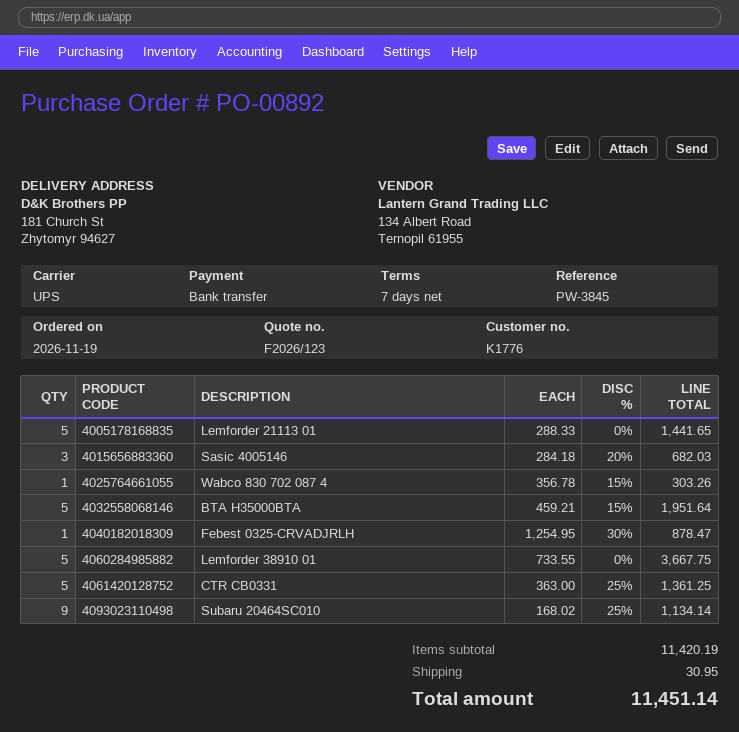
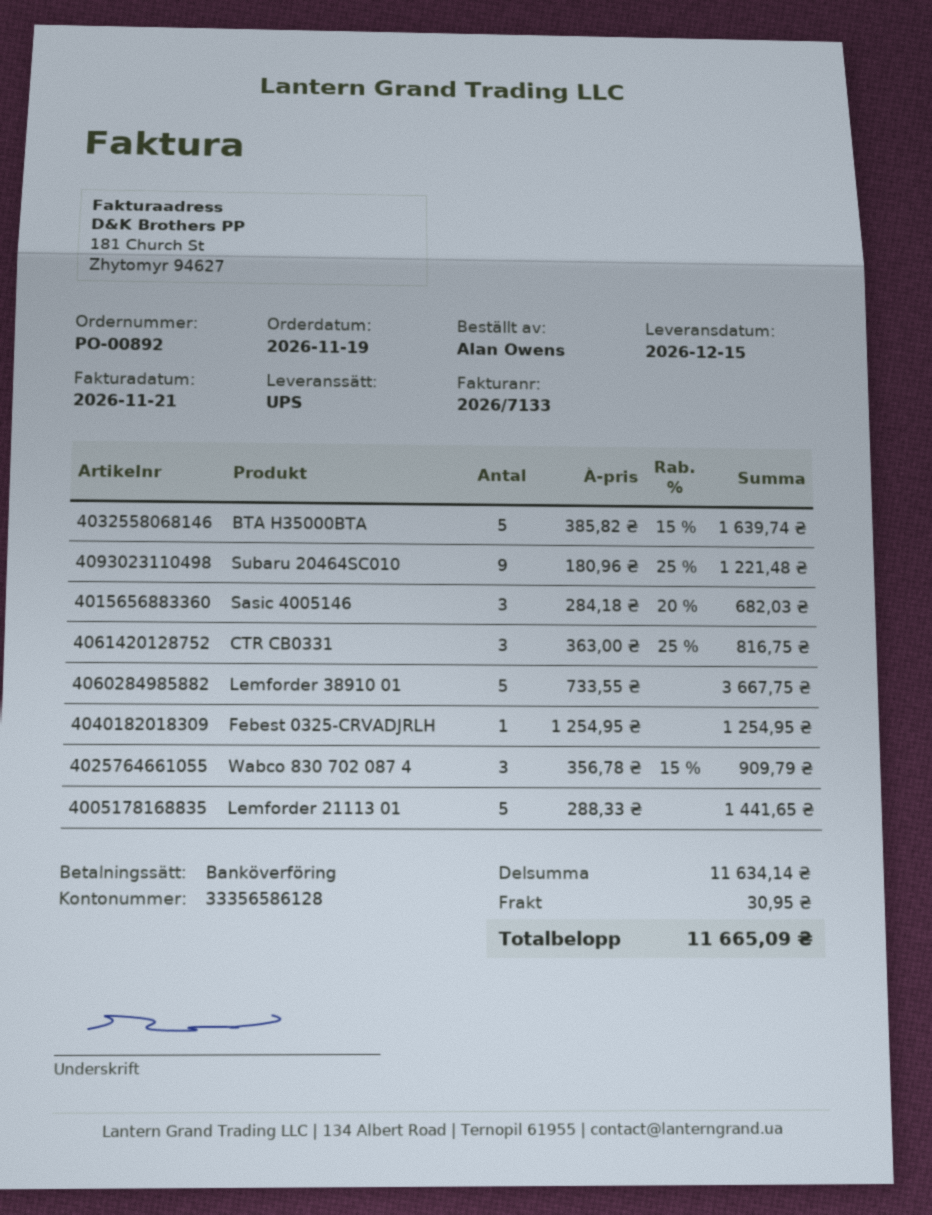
Wabco 830 702 087 4: 1 x 356.78 - 15% = 303.26 -> 3 x 356.78 - 15% = 909.79
BTA H35000BTA: 5 x 459.21 - 15% = 1951.64 -> 5 x 385.82 - 15% = 1639.74
Febest 0325-CRVADJRLH: 1 x 1254.95 - 30% = 878.47 -> 1 x 1254.95 = 1254.95
CTR CB0331: 5 x 363.00 - 25% = 1361.25 -> 3 x 363.00 - 25% = 816.75
Subaru 20464SC010: 9 x 168.02 - 25% = 1134.14 -> 9 x 180.96 - 25% = 1221.48
subtotal: 11420.19 -> 11634.14
total: 11451.14 -> 11665.09

